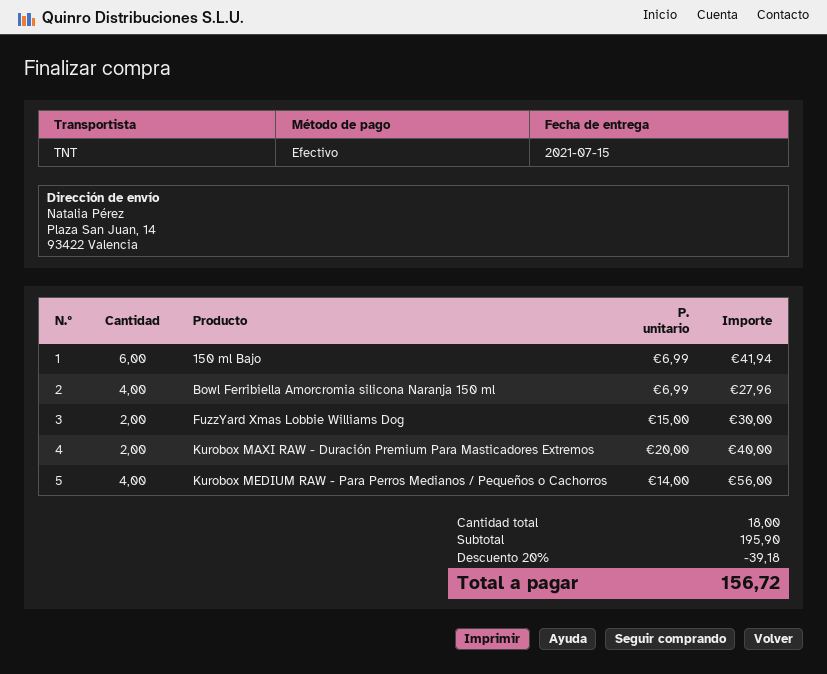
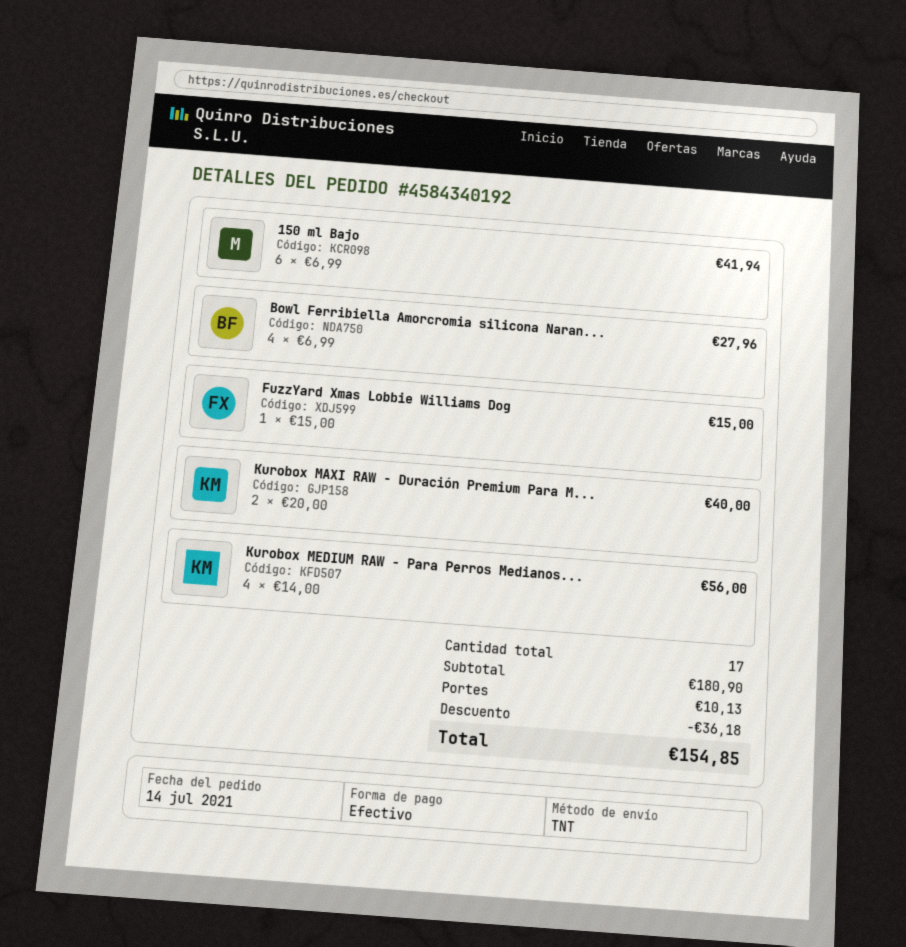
FuzzYard Xmas Lobbie Williams Dog: 2 x 15.00 = 30.00 -> 1 x 15.00 = 15.00
total quantity: 18 -> 17
subtotal: 195.90 -> 180.90
discount: 39.18 -> 36.18
shipping: none -> 10.13
total: 156.72 -> 154.85

